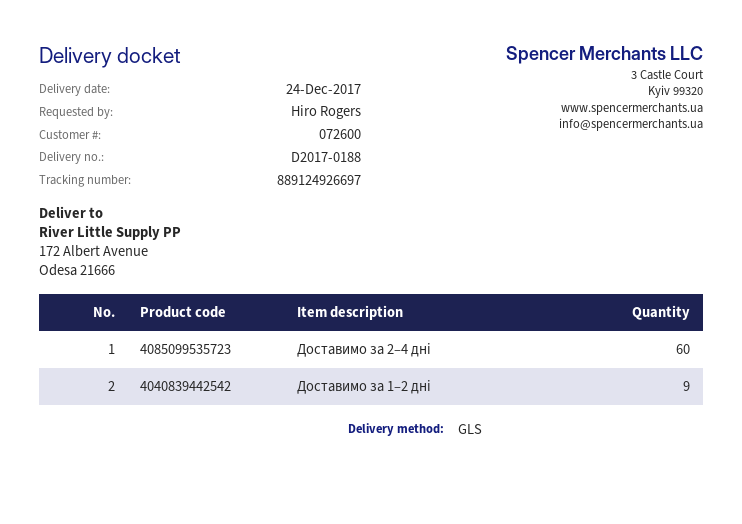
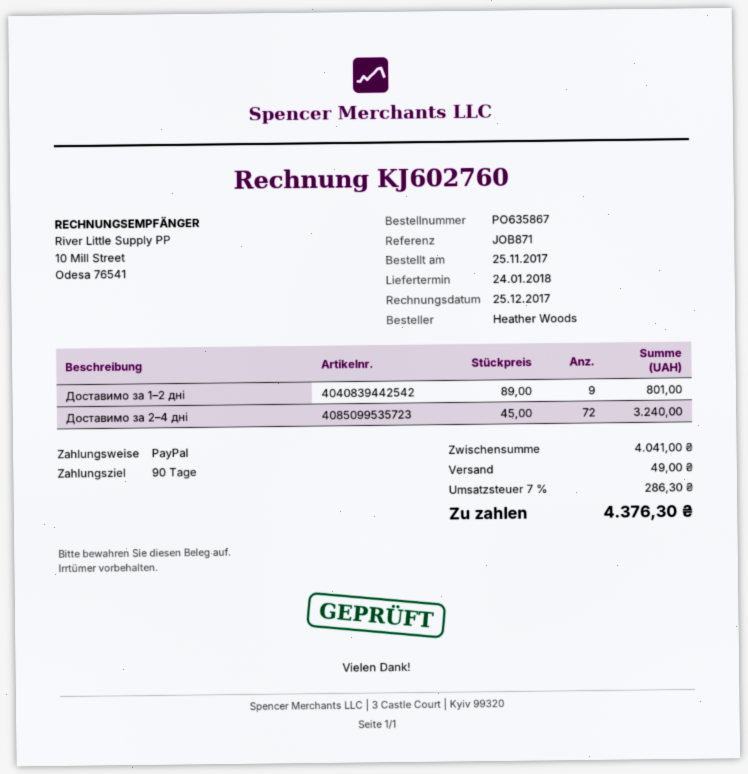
delivery date: 2017-12-24 -> 2018-01-24
ordered by: Hiro Rogers -> Heather Woods
Доставимо за 2–4 дні: 60 -> 72

